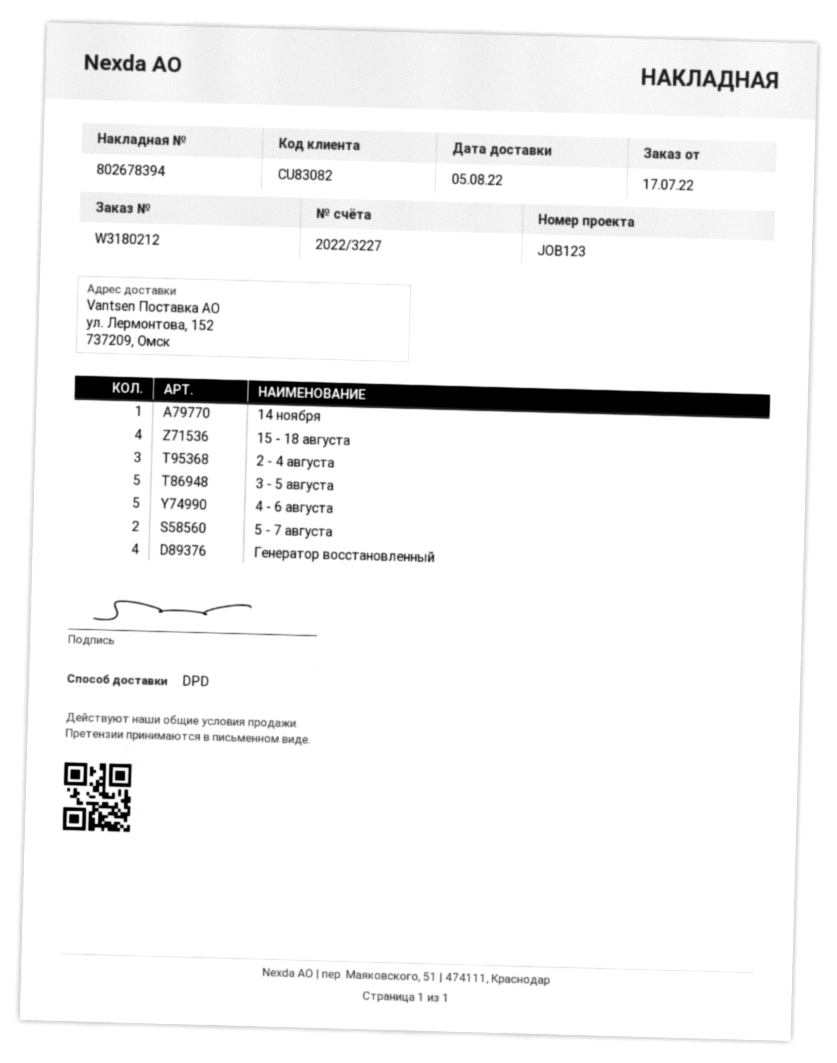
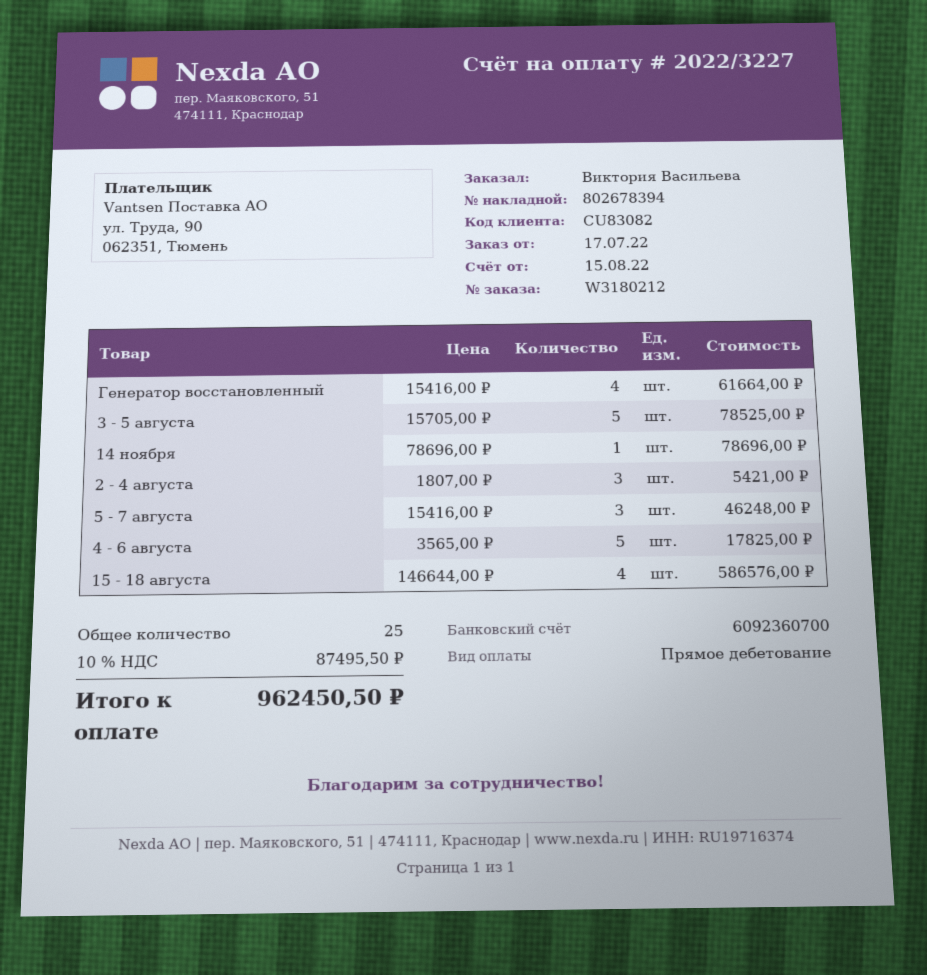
5 - 7 августа: 2 -> 3

